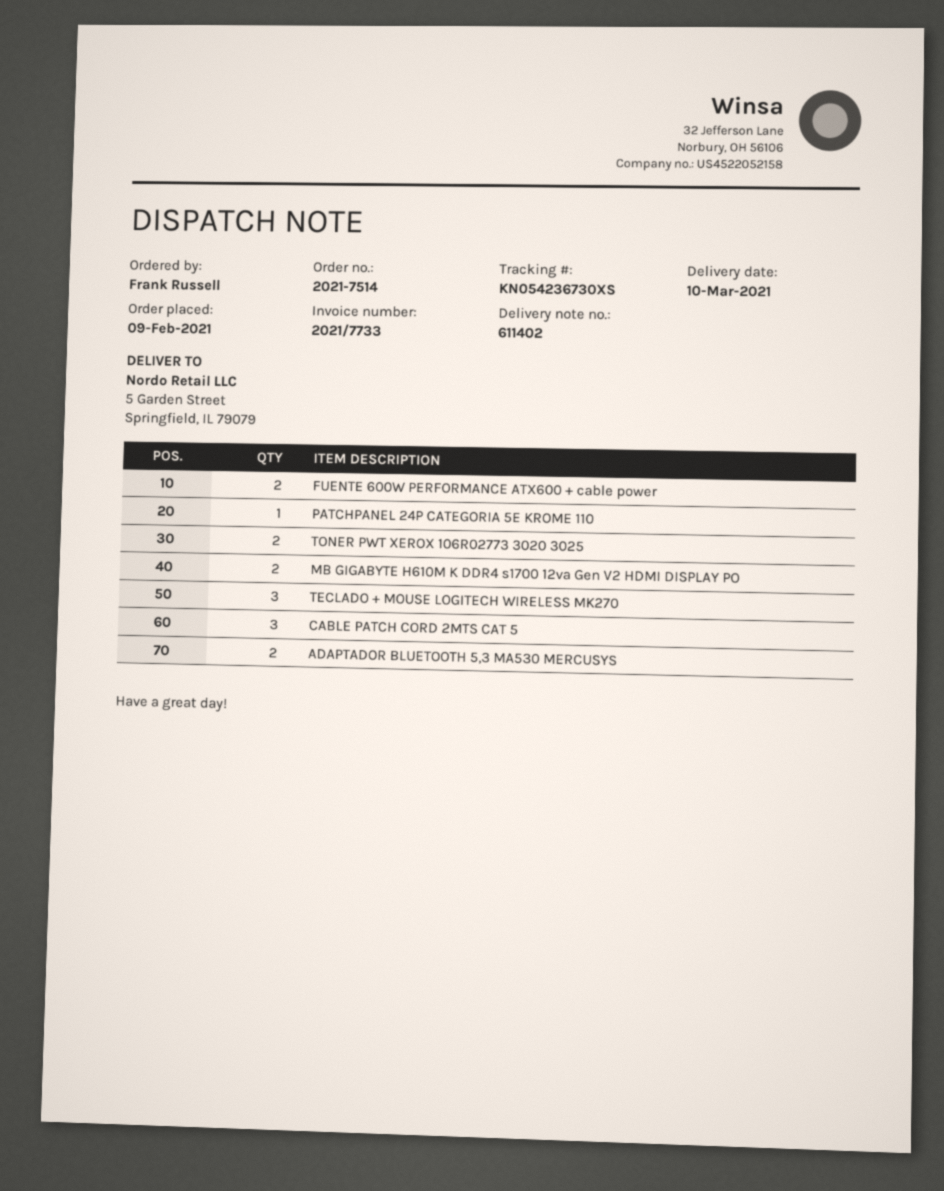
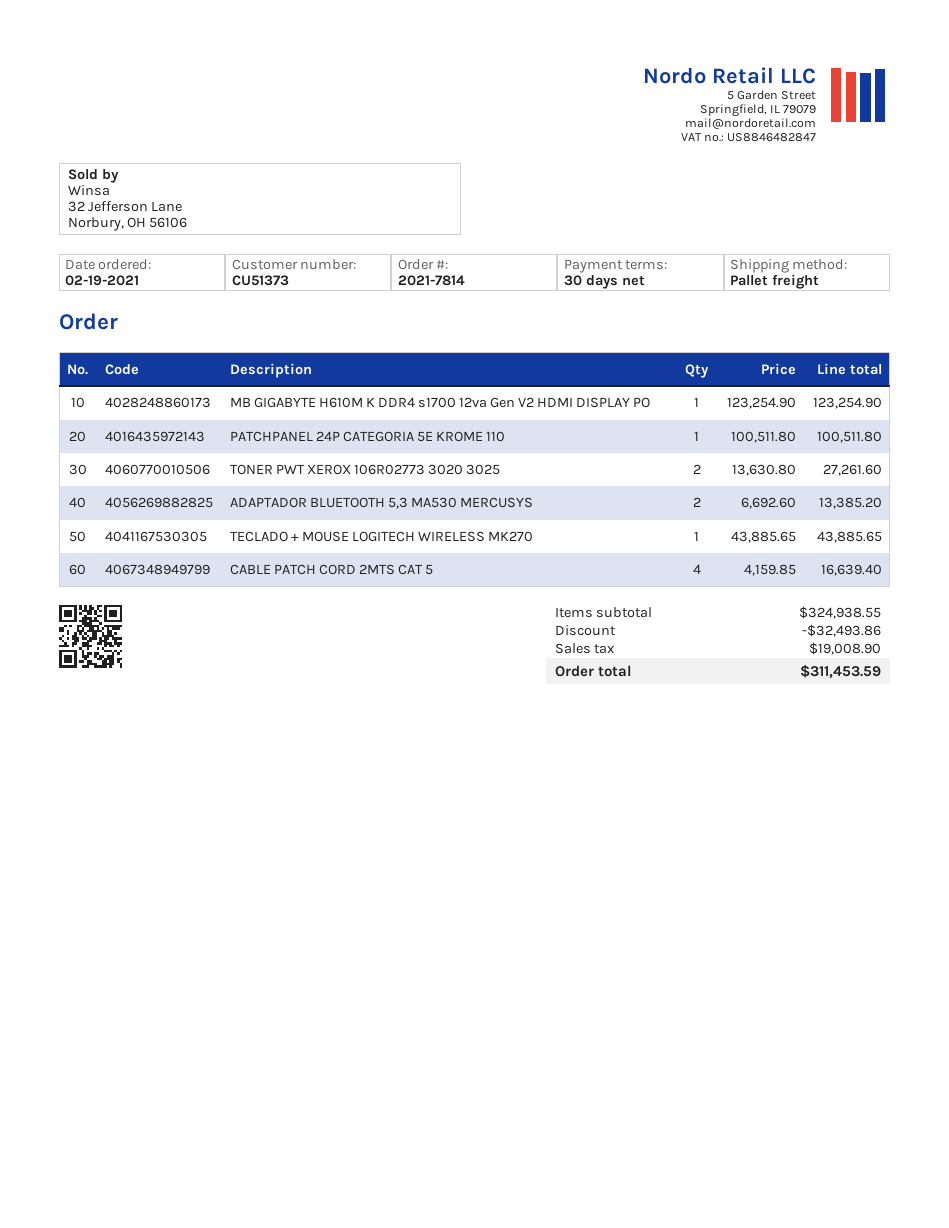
order number: 2021-7514 -> 2021-7814
order date: 2021-02-09 -> 2021-02-19
FUENTE 600W PERFORMANCE ATX600 + cable power: 2 -> none
MB GIGABYTE H610M K DDR4 s1700 12va Gen V2 HDMI DISPLAY PO: 2 -> 1
TECLADO + MOUSE LOGITECH WIRELESS MK270: 3 -> 1
CABLE PATCH CORD 2MTS CAT 5: 3 -> 4

